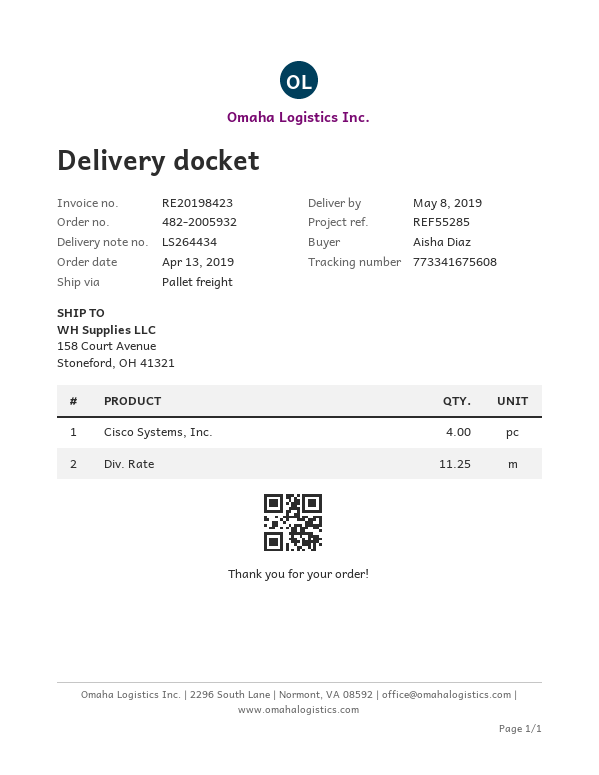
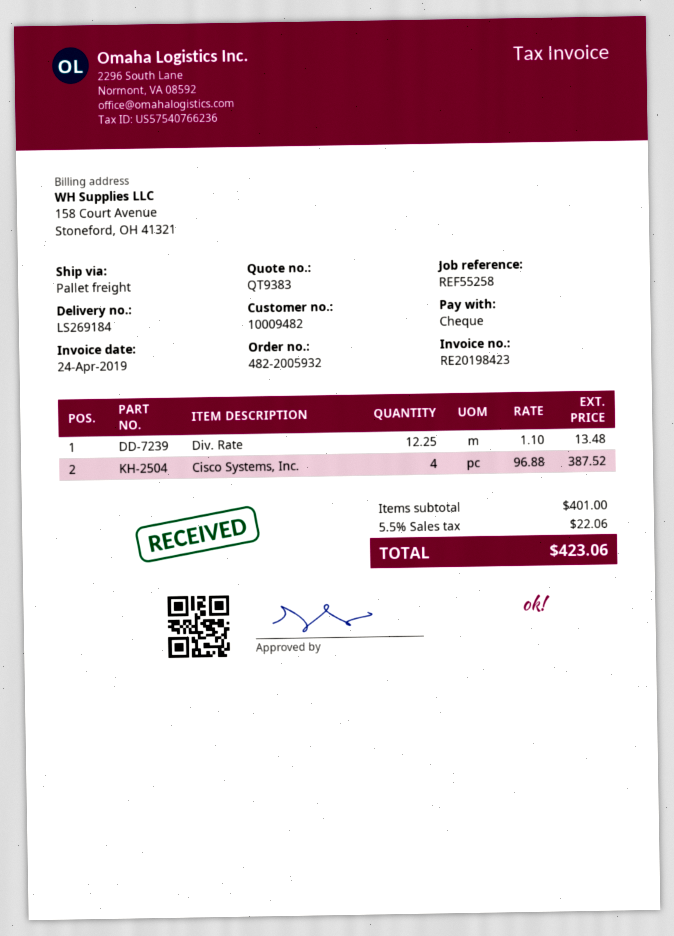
delivery note number: LS264434 -> LS269184
reference: REF55285 -> REF55258
Div. Rate: 11.25 -> 12.25

